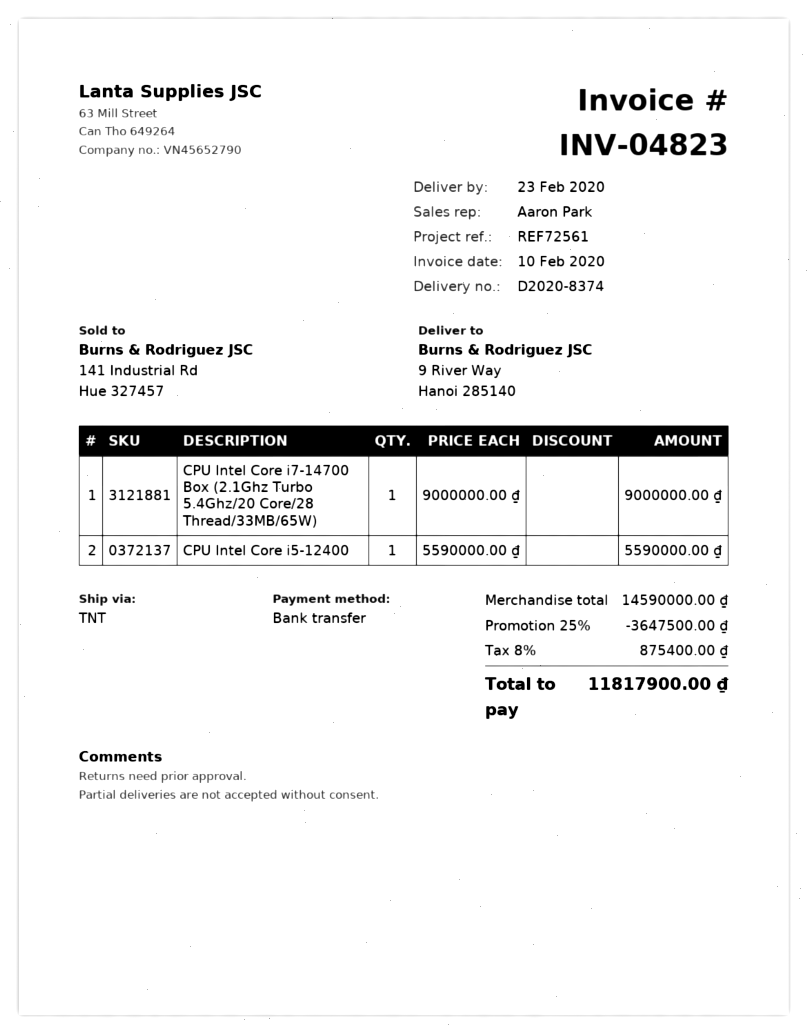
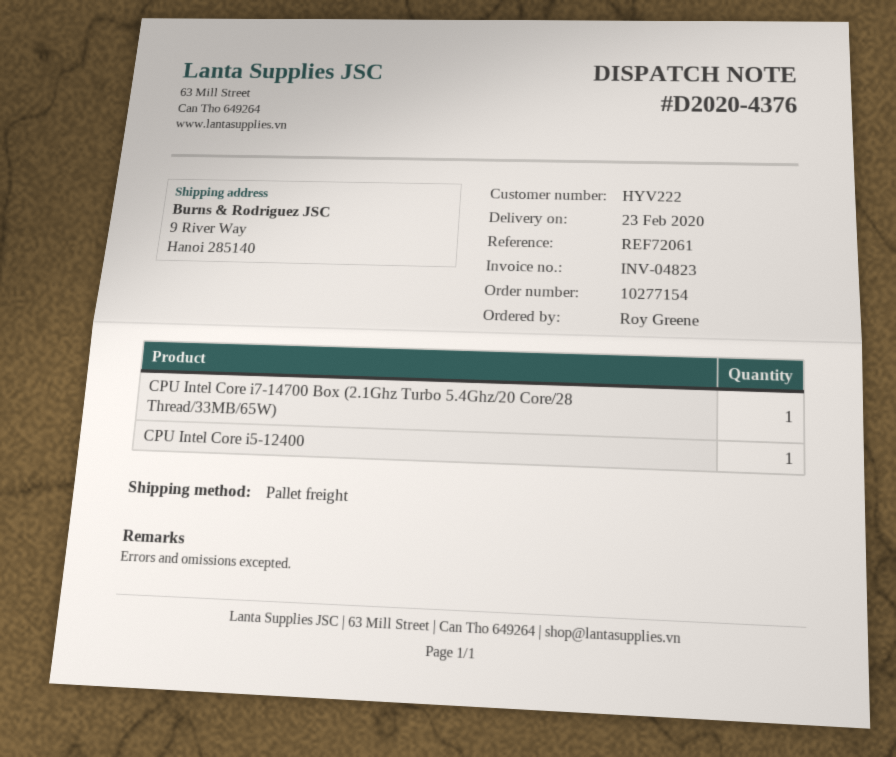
delivery note number: D2020-8374 -> D2020-4376
reference: REF72561 -> REF72061
shipping method: TNT -> pallet freight

